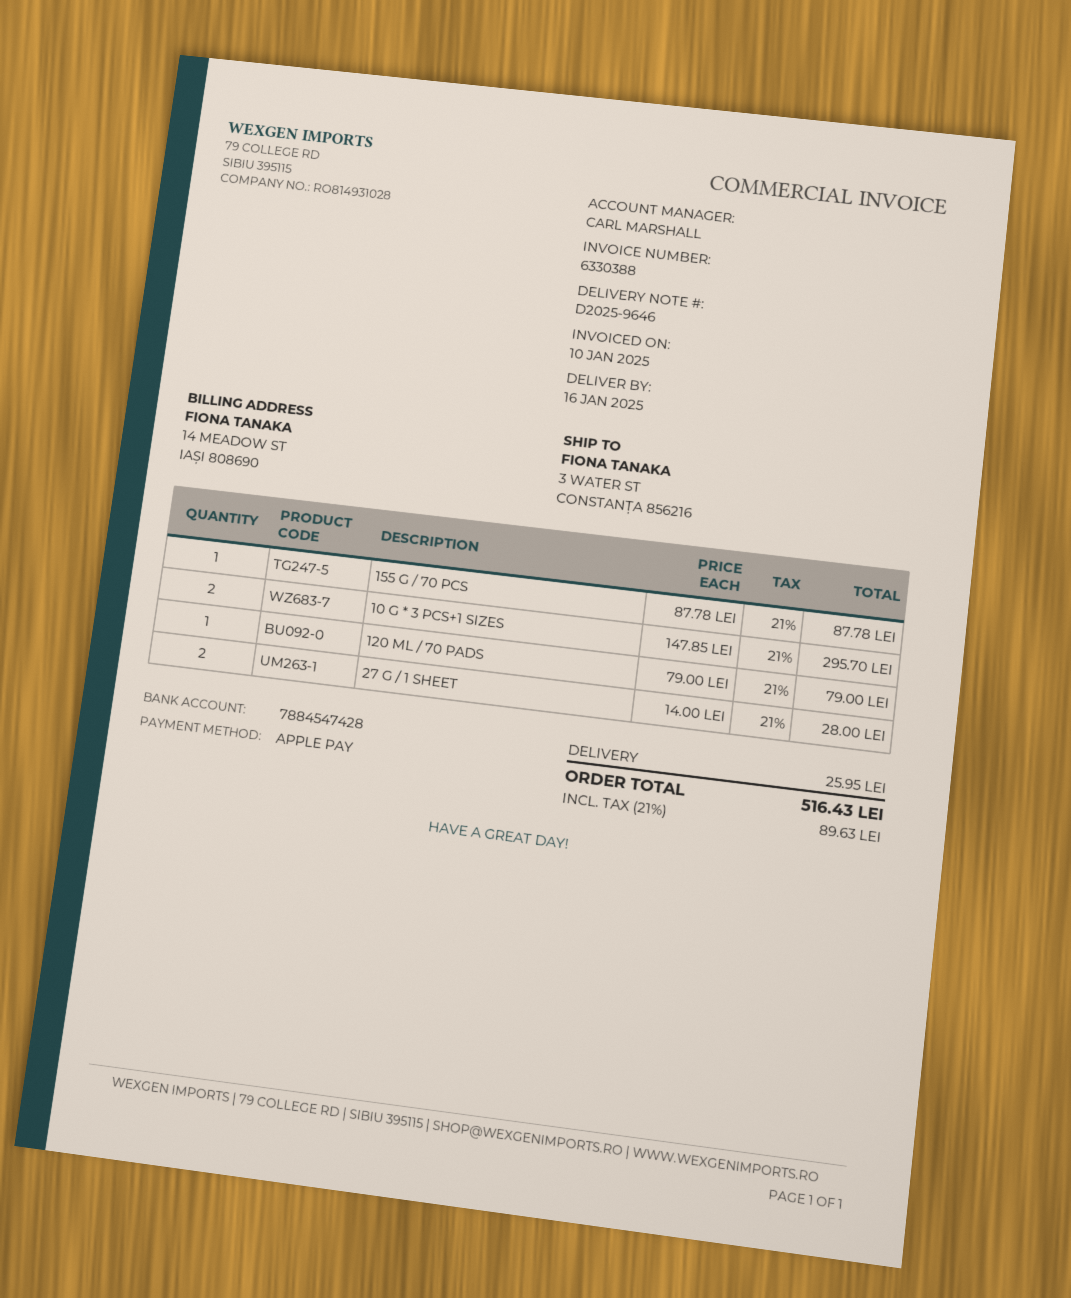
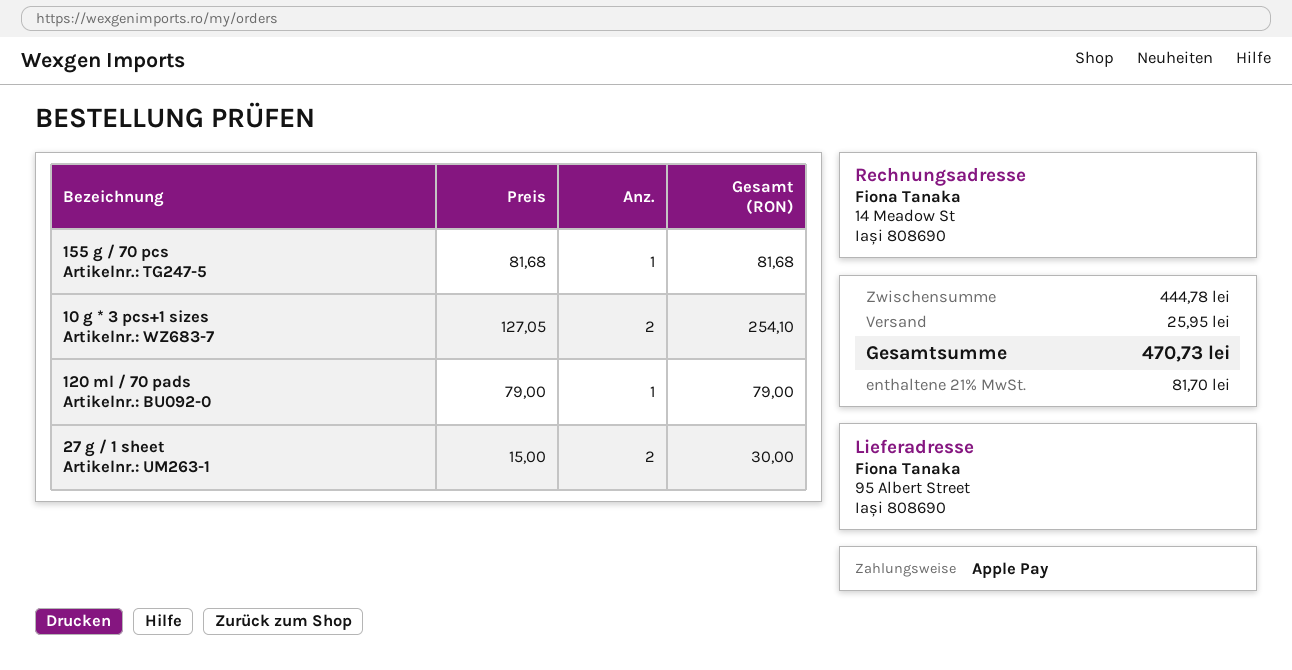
ship to: 3 WATER ST, CONSTANȚA 856216 -> 95 Albert Street, Iași 808690
155 G / 70 PCS: 1 x 87.78 = 87.78 -> 1 x 81.68 = 81.68
10 G * 3 PCS+1 SIZES: 2 x 147.85 = 295.70 -> 2 x 127.05 = 254.10
27 G / 1 SHEET: 2 x 14.00 = 28.00 -> 2 x 15.00 = 30.00
tax: 21% = 89.63 -> 21% = 81.70
total: 516.43 -> 470.73

